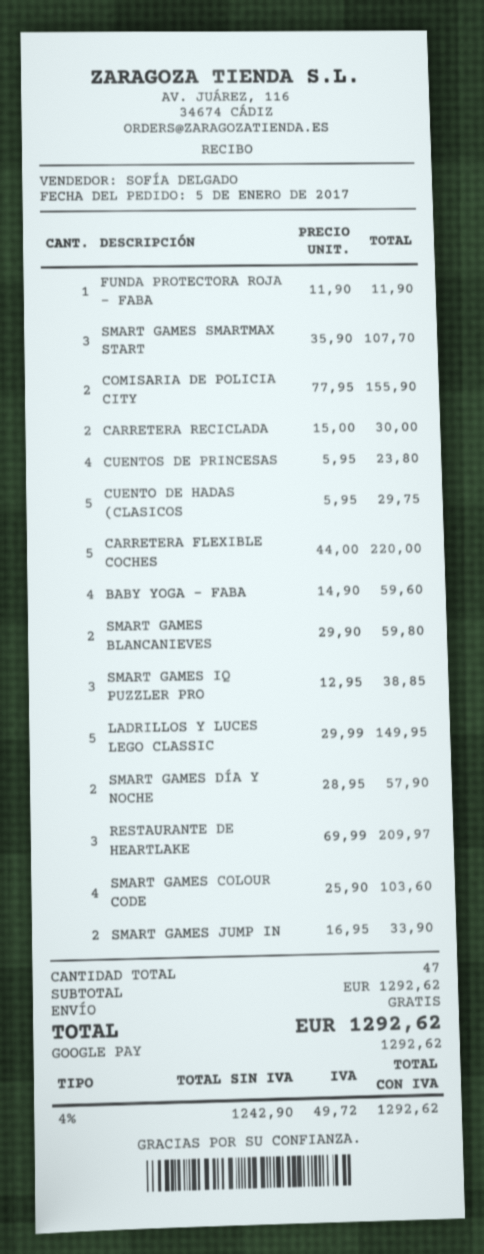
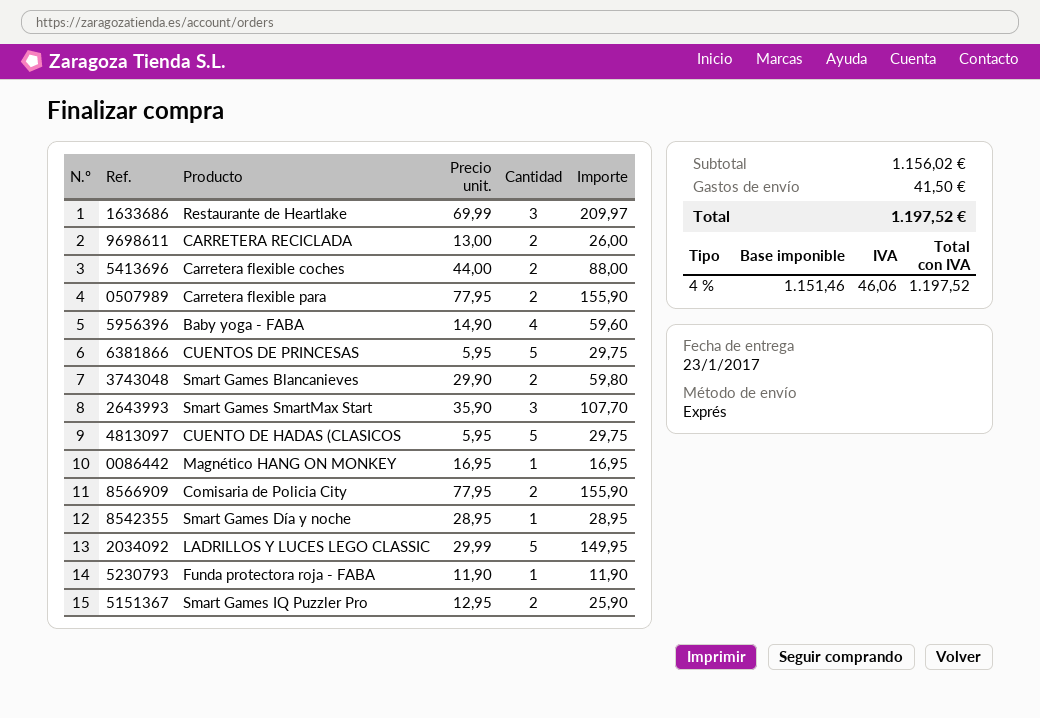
CARRETERA RECICLADA: 2 x 15.00 = 30.00 -> 2 x 13.00 = 26.00
CUENTOS DE PRINCESAS: 4 x 5.95 = 23.80 -> 5 x 5.95 = 29.75
CARRETERA FLEXIBLE COCHES: 5 x 44.00 = 220.00 -> 2 x 44.00 = 88.00
SMART GAMES IQ PUZZLER PRO: 3 x 12.95 = 38.85 -> 2 x 12.95 = 25.90
SMART GAMES DÍA Y NOCHE: 2 x 28.95 = 57.90 -> 1 x 28.95 = 28.95
SMART GAMES COLOUR CODE: 4 x 25.90 = 103.60 -> none
SMART GAMES JUMP IN: 2 x 16.95 = 33.90 -> none
Carretera flexible para: none -> 2 x 77.95 = 155.90
Magnético HANG ON MONKEY: none -> 1 x 16.95 = 16.95
subtotal: 1292.62 -> 1156.02
shipping: 0.00 -> 41.50
net: 1242.90 -> 1151.46
tax: 4% = 49.72 -> 4% = 46.06
total: 1292.62 -> 1197.52

